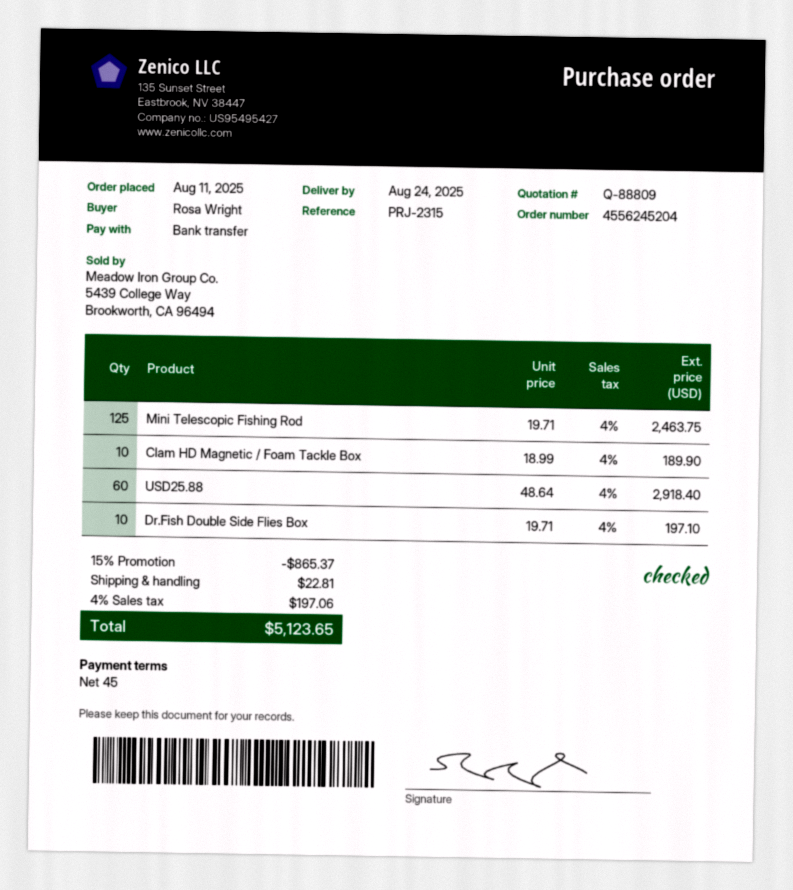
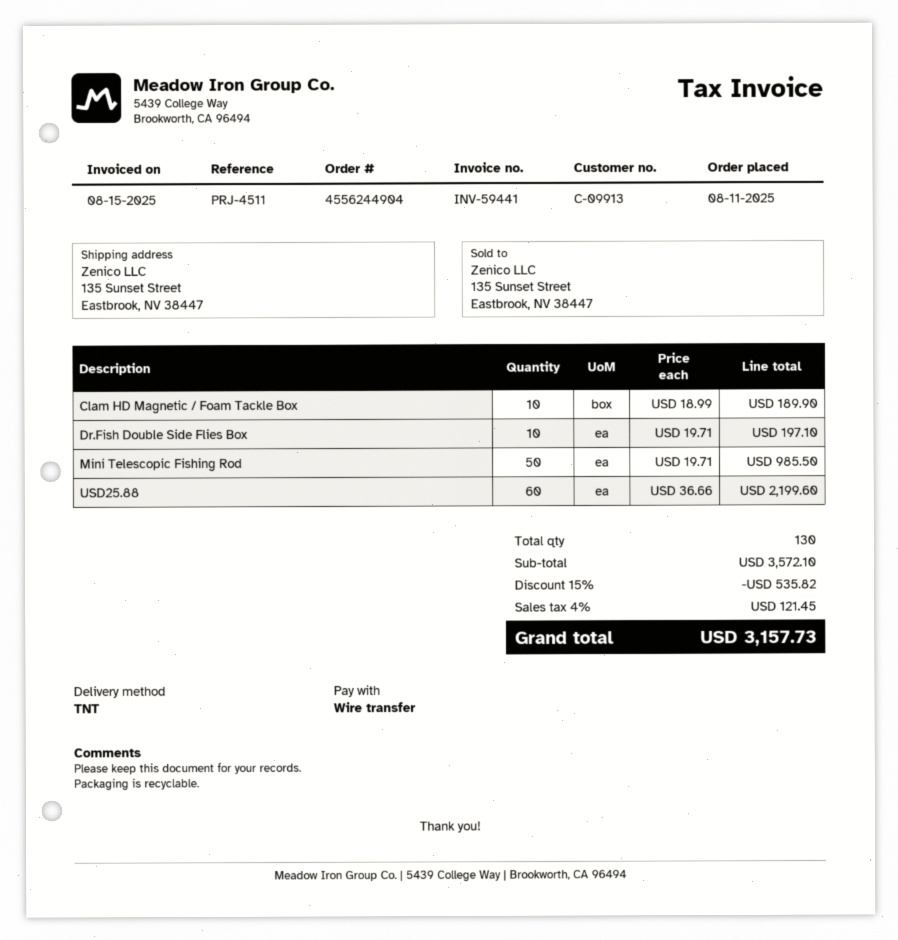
order number: 4556245204 -> 4556244904
reference: PRJ-2315 -> PRJ-4511
Mini Telescopic Fishing Rod: 125 x 19.71 = 2463.75 -> 50 x 19.71 = 985.50
USD25.88: 60 x 48.64 = 2918.40 -> 60 x 36.66 = 2199.60
discount: 15% = 865.37 -> 15% = 535.82
shipping: 22.81 -> none
tax: 4% = 197.06 -> 4% = 121.45
total: 5123.65 -> 3157.73

